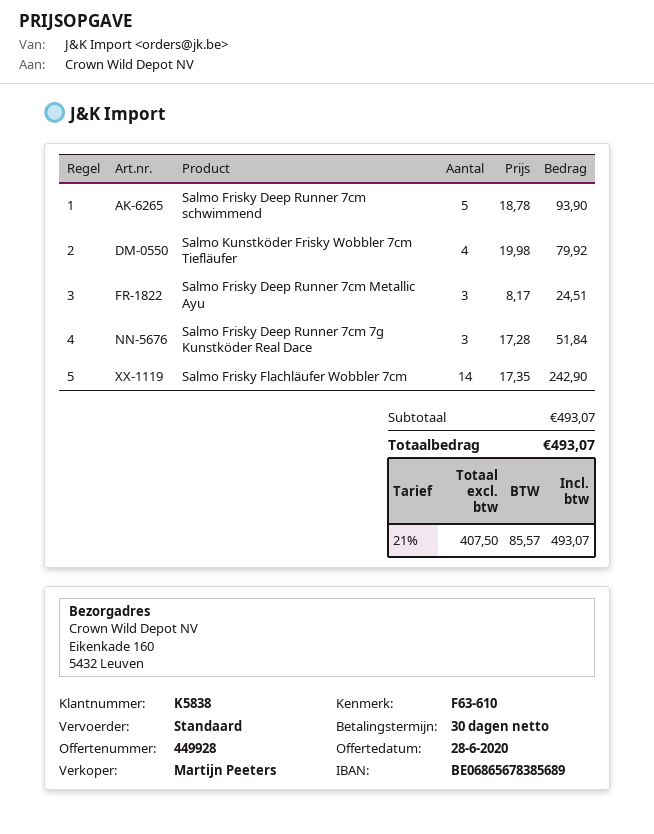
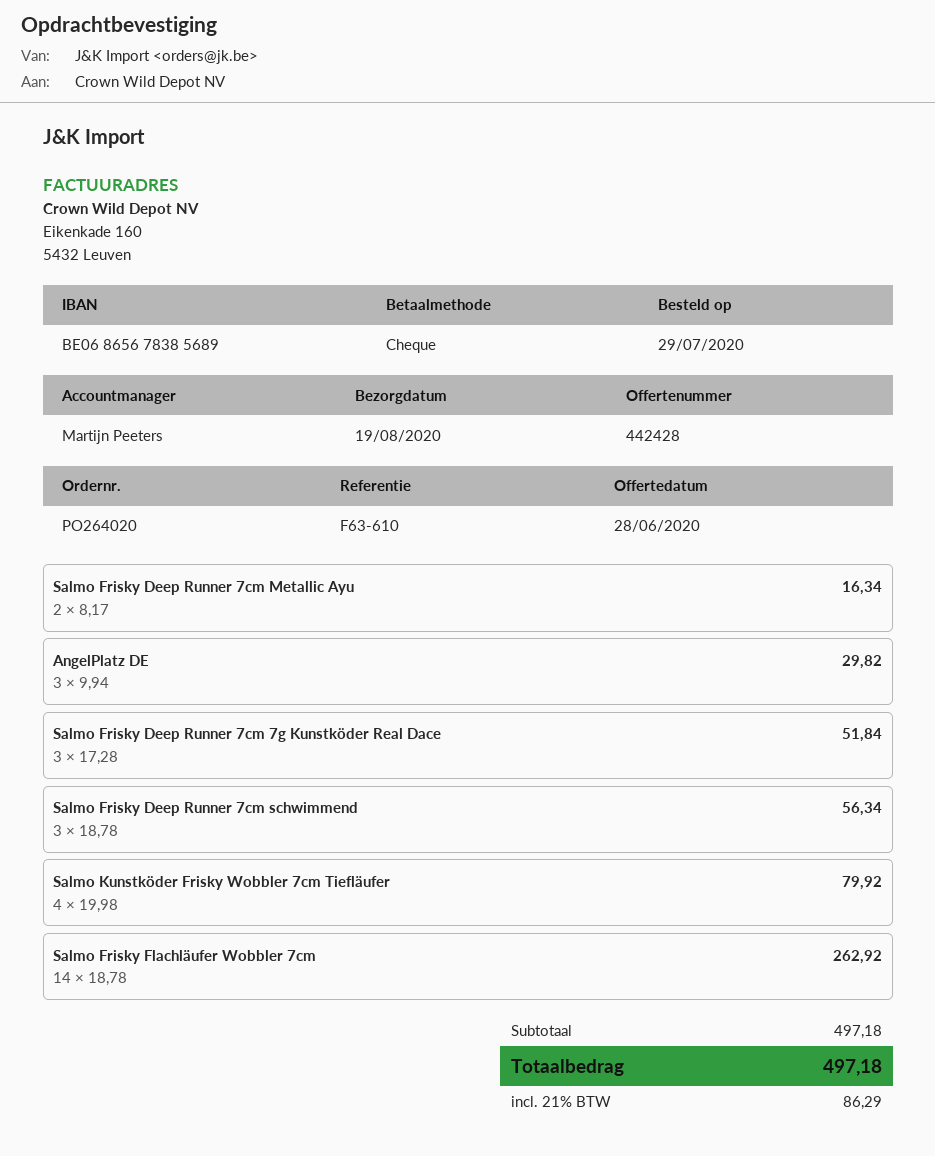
quote number: 449928 -> 442428
Salmo Frisky Deep Runner 7cm schwimmend: 5 x 18.78 = 93.90 -> 3 x 18.78 = 56.34
Salmo Frisky Deep Runner 7cm Metallic Ayu: 3 x 8.17 = 24.51 -> 2 x 8.17 = 16.34
Salmo Frisky Flachläufer Wobbler 7cm: 14 x 17.35 = 242.90 -> 14 x 18.78 = 262.92
AngelPlatz DE: none -> 3 x 9.94 = 29.82
subtotal: 493.07 -> 497.18
tax: 21% = 85.57 -> 21% = 86.29
total: 493.07 -> 497.18

